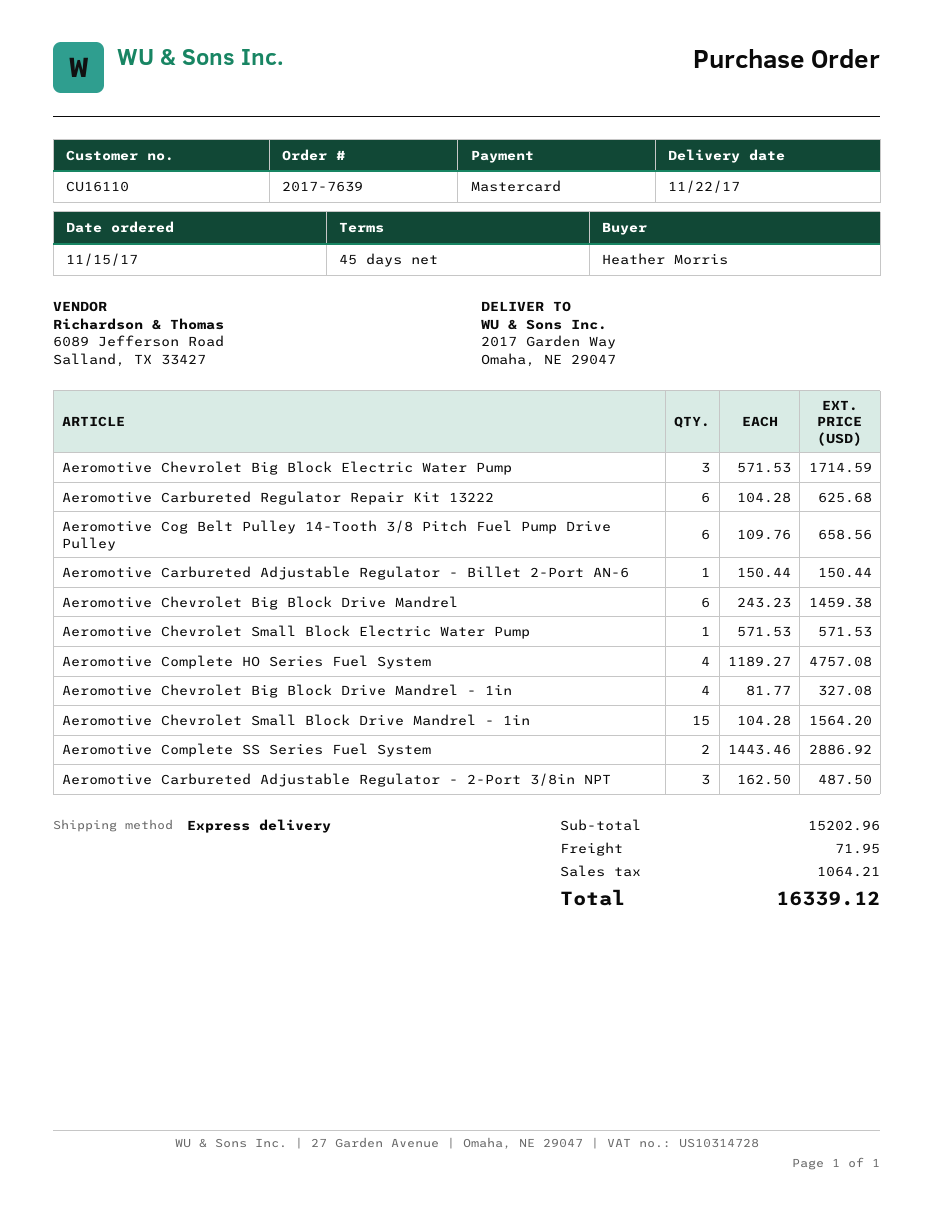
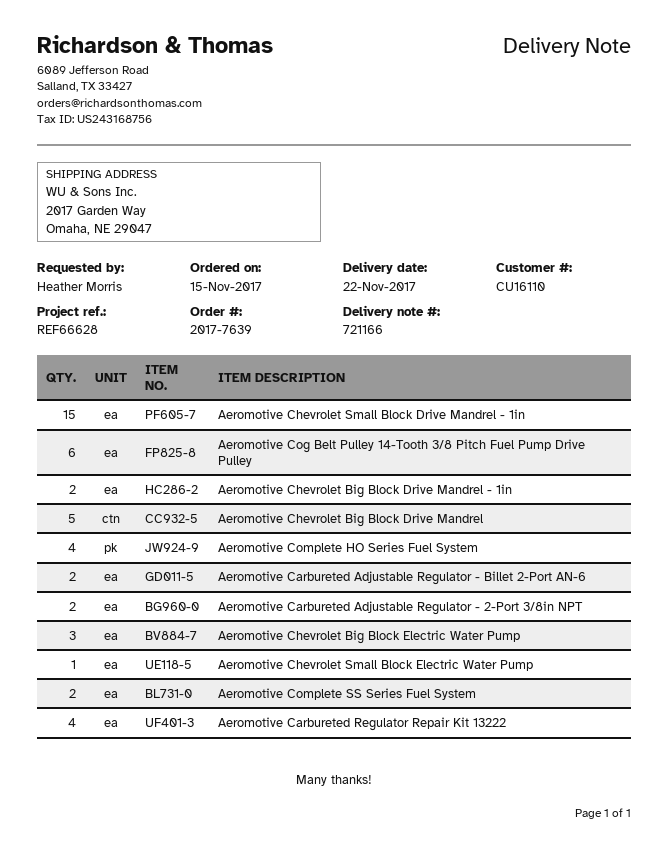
Aeromotive Carbureted Regulator Repair Kit 13222: 6 -> 4
Aeromotive Carbureted Adjustable Regulator - Billet 2-Port AN-6: 1 -> 2
Aeromotive Chevrolet Big Block Drive Mandrel: 6 -> 5
Aeromotive Chevrolet Big Block Drive Mandrel - 1in: 4 -> 2
Aeromotive Carbureted Adjustable Regulator - 2-Port 3/8in NPT: 3 -> 2

